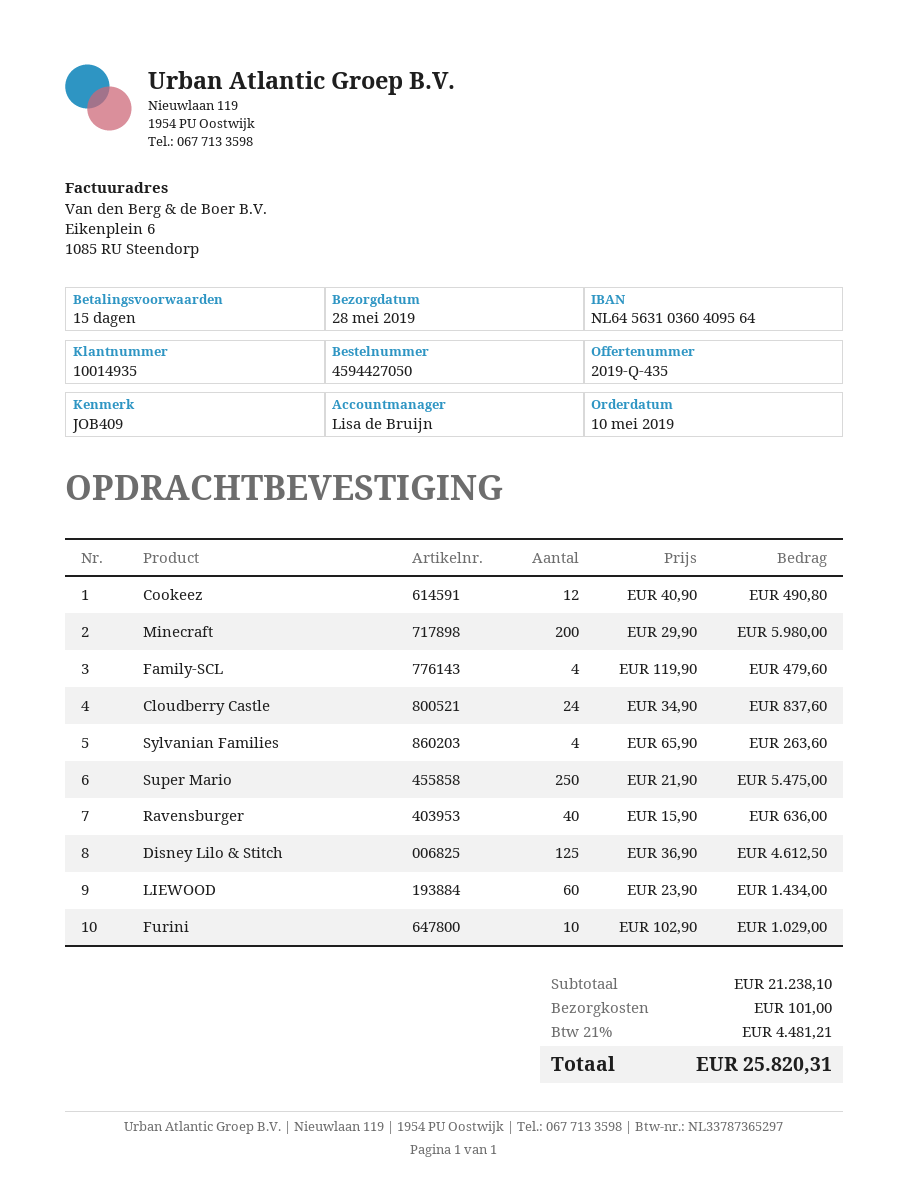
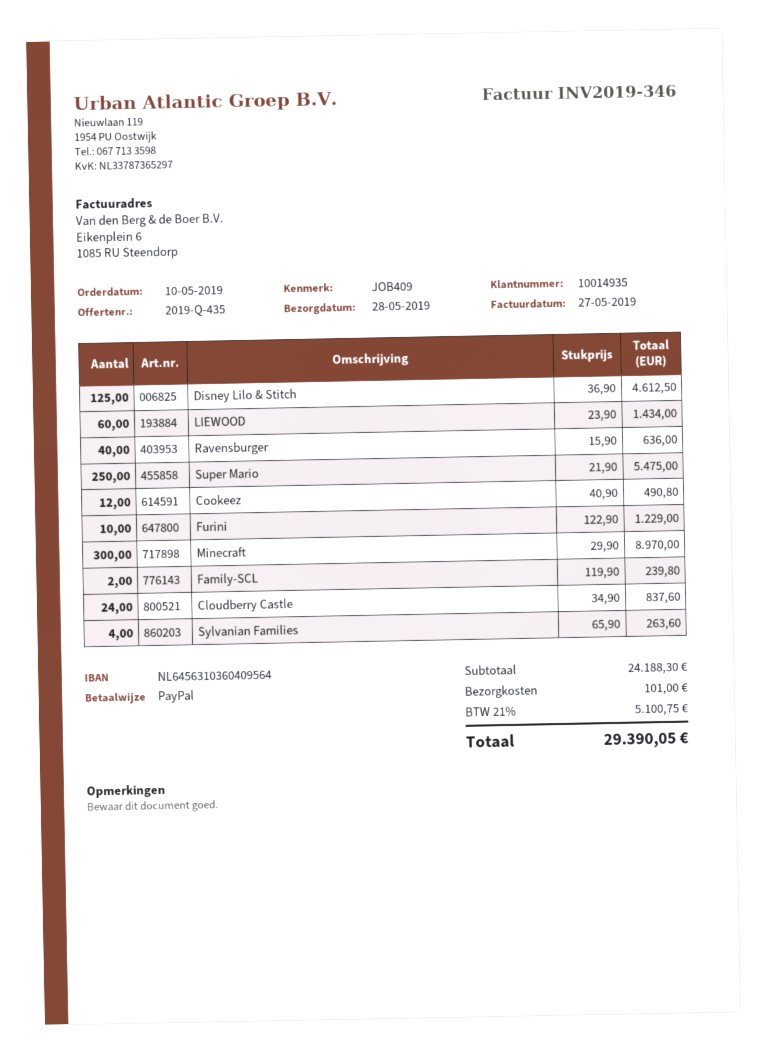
Minecraft: 200 x 29.90 = 5980.00 -> 300 x 29.90 = 8970.00
Family-SCL: 4 x 119.90 = 479.60 -> 2 x 119.90 = 239.80
Furini: 10 x 102.90 = 1029.00 -> 10 x 122.90 = 1229.00
subtotal: 21238.10 -> 24188.30
tax: 21% = 4481.21 -> 21% = 5100.75
total: 25820.31 -> 29390.05

